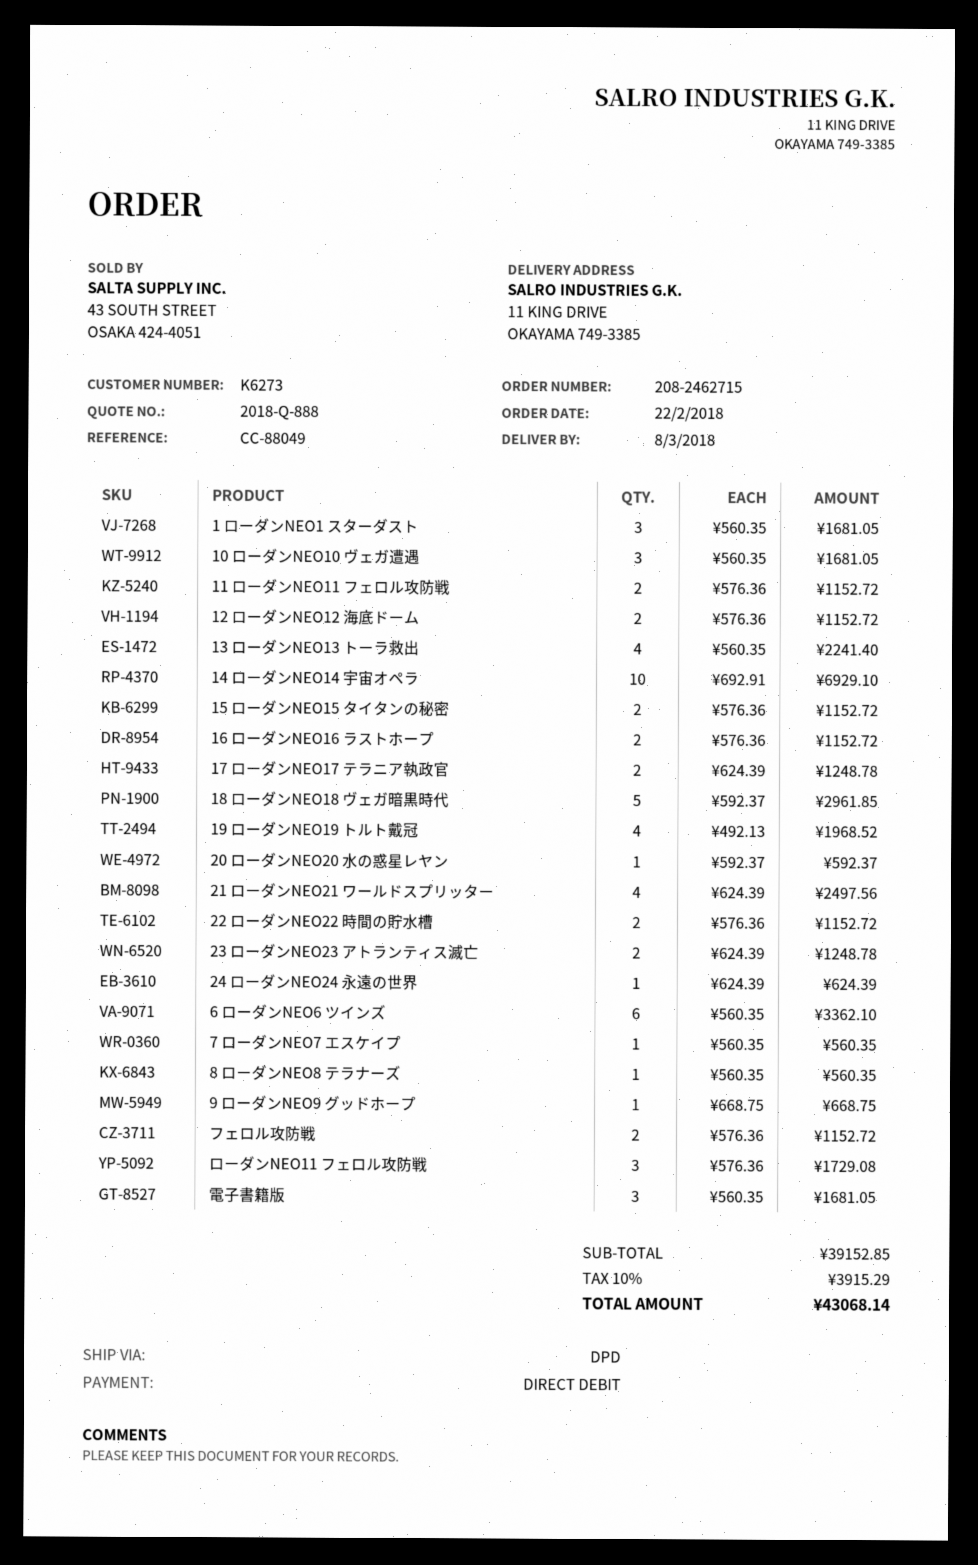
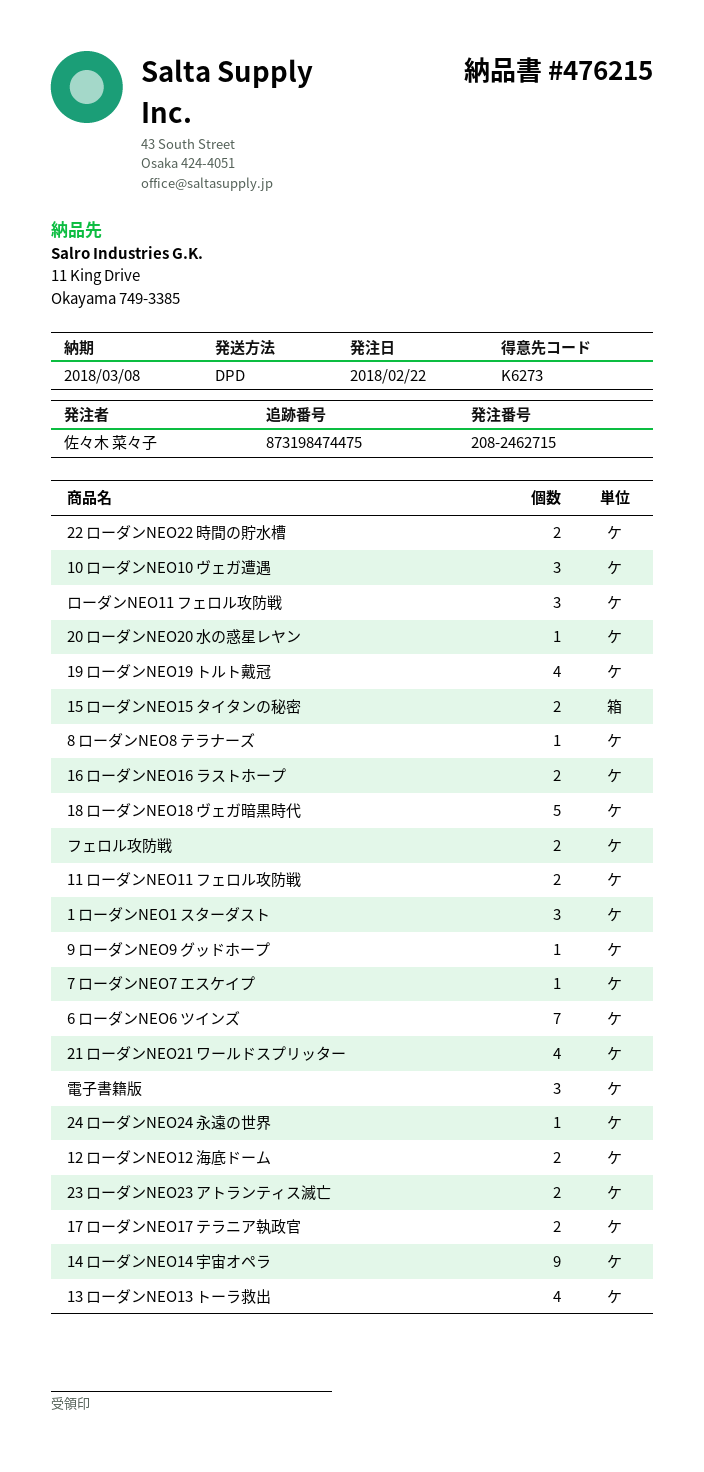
14 ローダンNEO14 宇宙オペラ: 10 -> 9
6 ローダンNEO6 ツインズ: 6 -> 7

